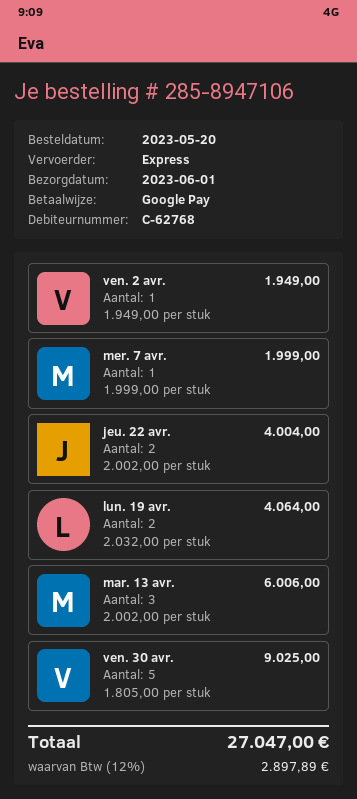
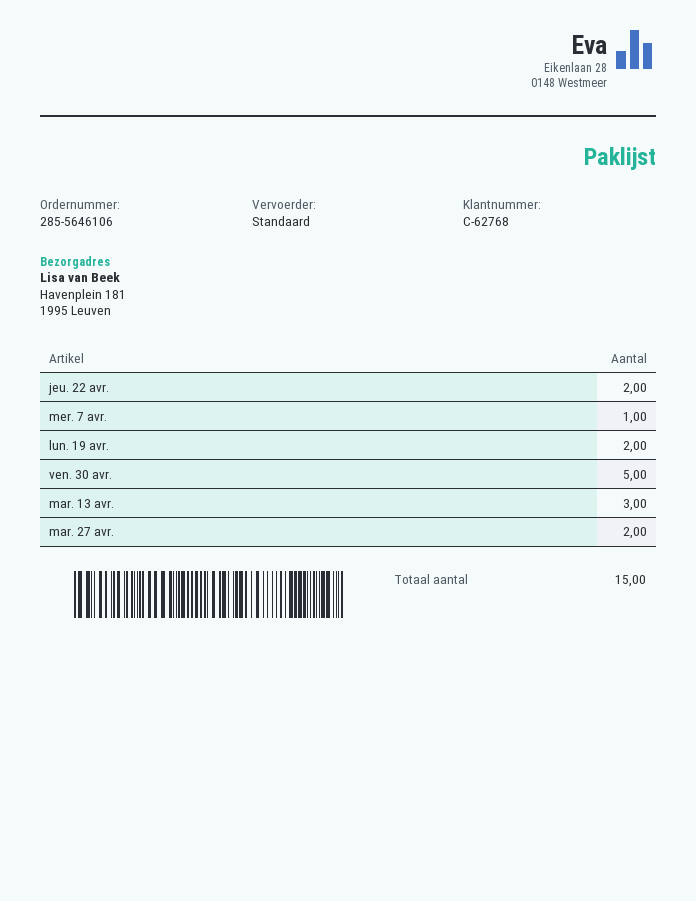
order number: 285-8947106 -> 285-5646106
shipping method: express -> standard
ven. 2 avr.: 1 -> none
mar. 27 avr.: none -> 2

